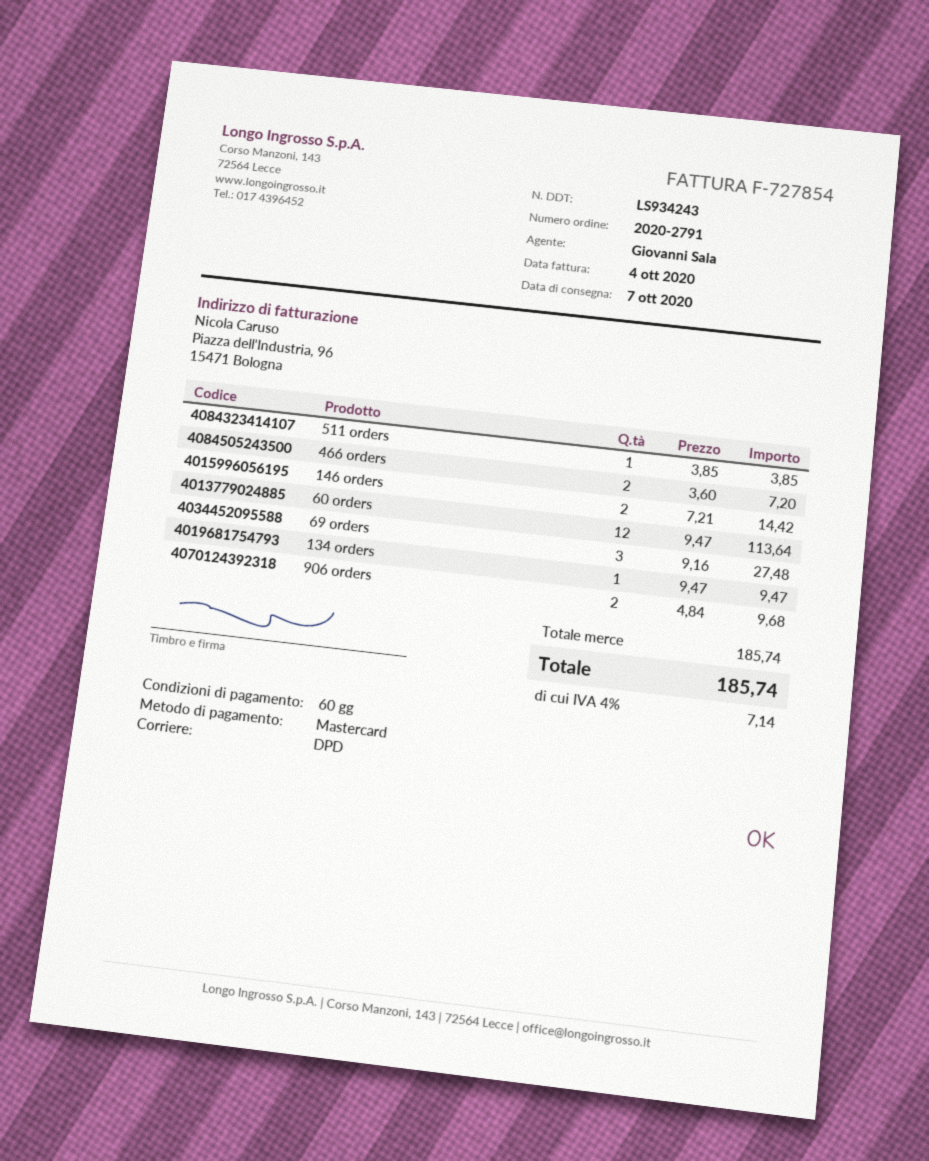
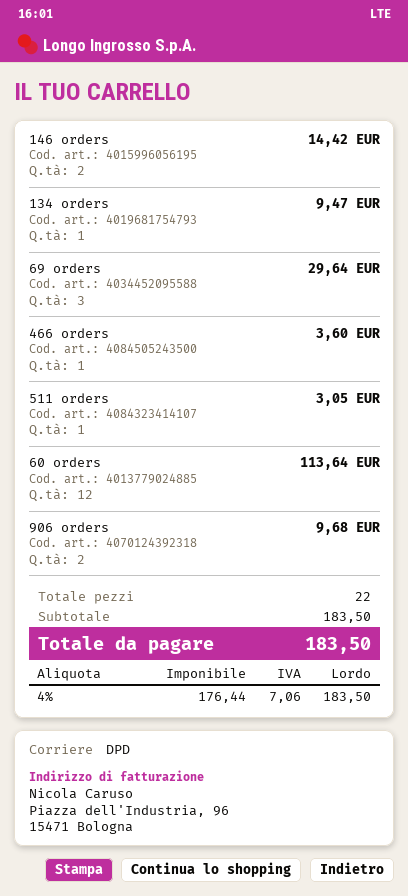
511 orders: 1 for 3.85 -> 1 for 3.05
466 orders: 2 for 7.20 -> 1 for 3.60
69 orders: 3 for 27.48 -> 3 for 29.64
subtotal: 185.74 -> 183.50
tax: 4% = 7.14 -> 4% = 7.06
total: 185.74 -> 183.50

